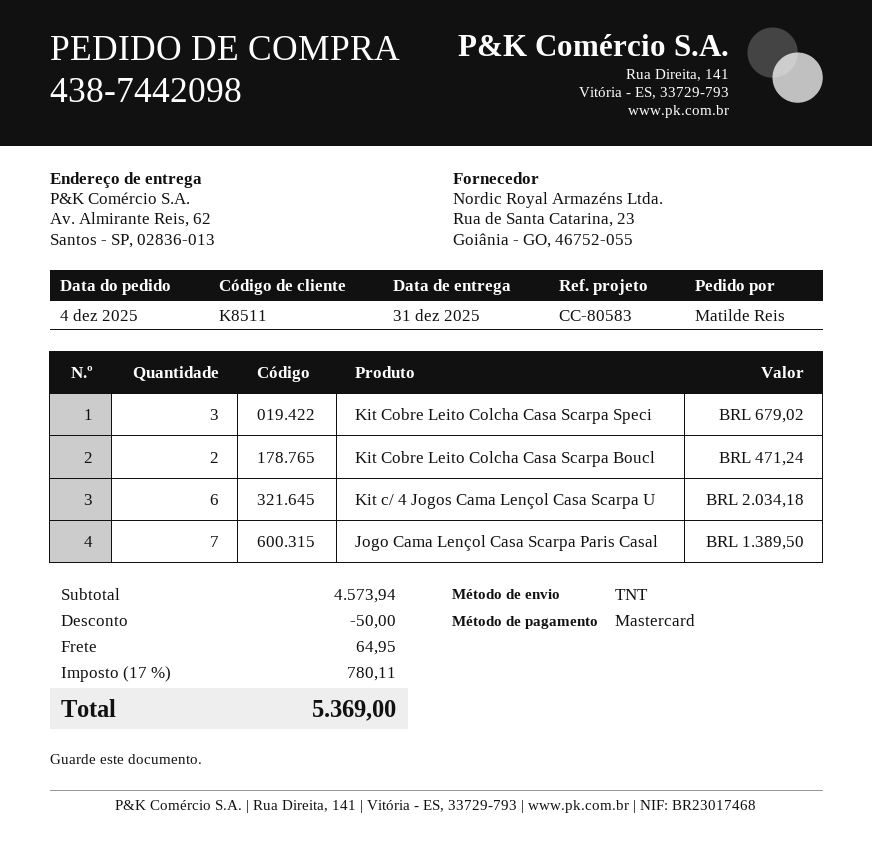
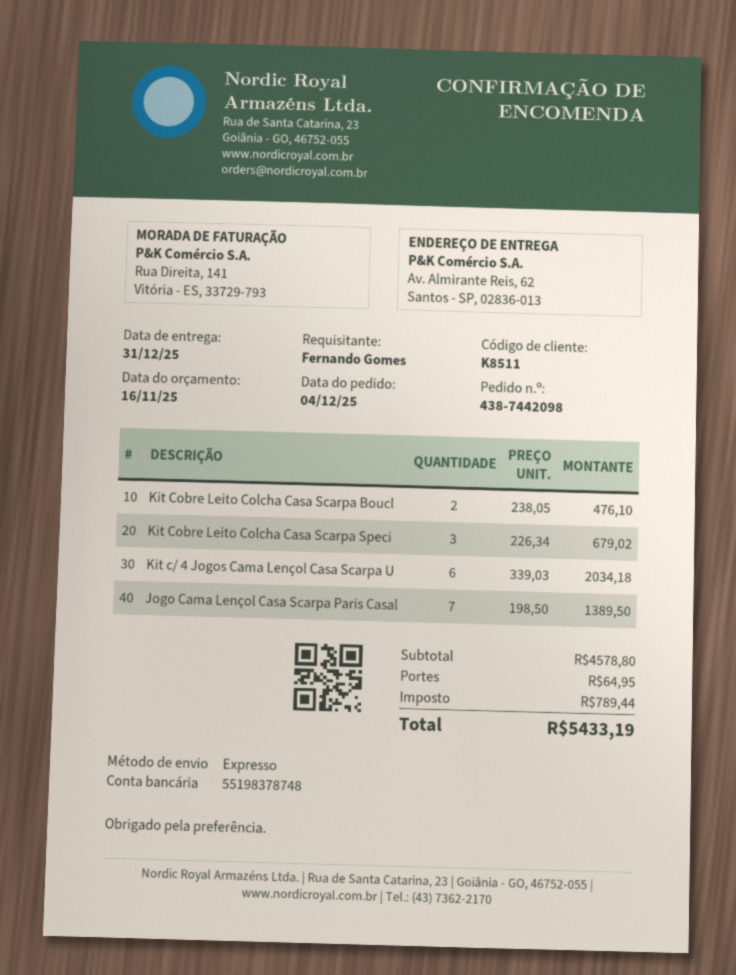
ordered by: Matilde Reis -> Fernando Gomes
shipping method: TNT -> express
Kit Cobre Leito Colcha Casa Scarpa Boucl: 2 for 471.24 -> 2 for 476.10
subtotal: 4573.94 -> 4578.80
discount: 50.00 -> none
tax: 780.11 -> 789.44
total: 5369.00 -> 5433.19

